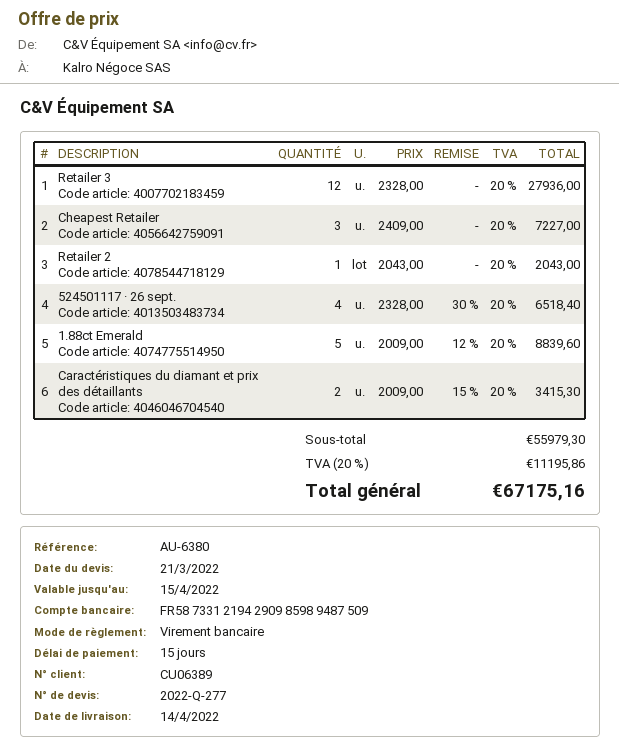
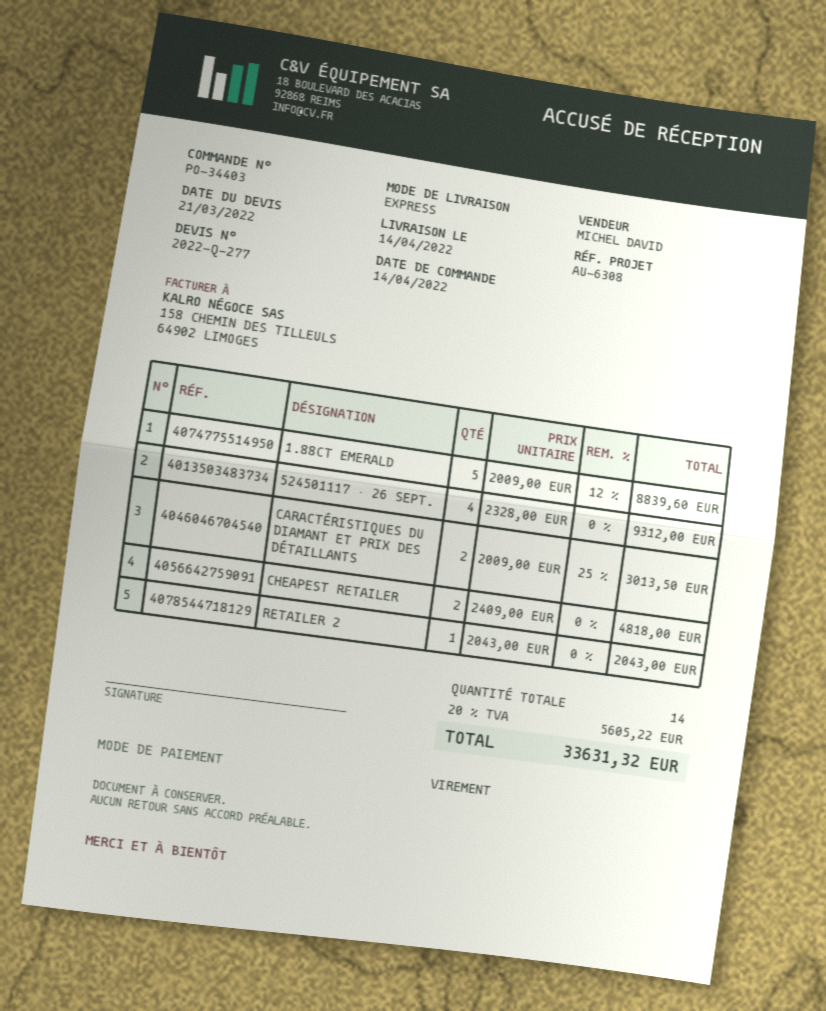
reference: AU-6380 -> AU-6308
Retailer 3: 12 x 2328.00 = 27936.00 -> none
Cheapest Retailer: 3 x 2409.00 = 7227.00 -> 2 x 2409.00 = 4818.00
524501117 · 26 sept.: 4 x 2328.00 - 30% = 6518.40 -> 4 x 2328.00 = 9312.00
Caractéristiques du diamant et prix des détaillants: 2 x 2009.00 - 15% = 3415.30 -> 2 x 2009.00 - 25% = 3013.50
tax: 20% = 11195.86 -> 20% = 5605.22
total: 67175.16 -> 33631.32

